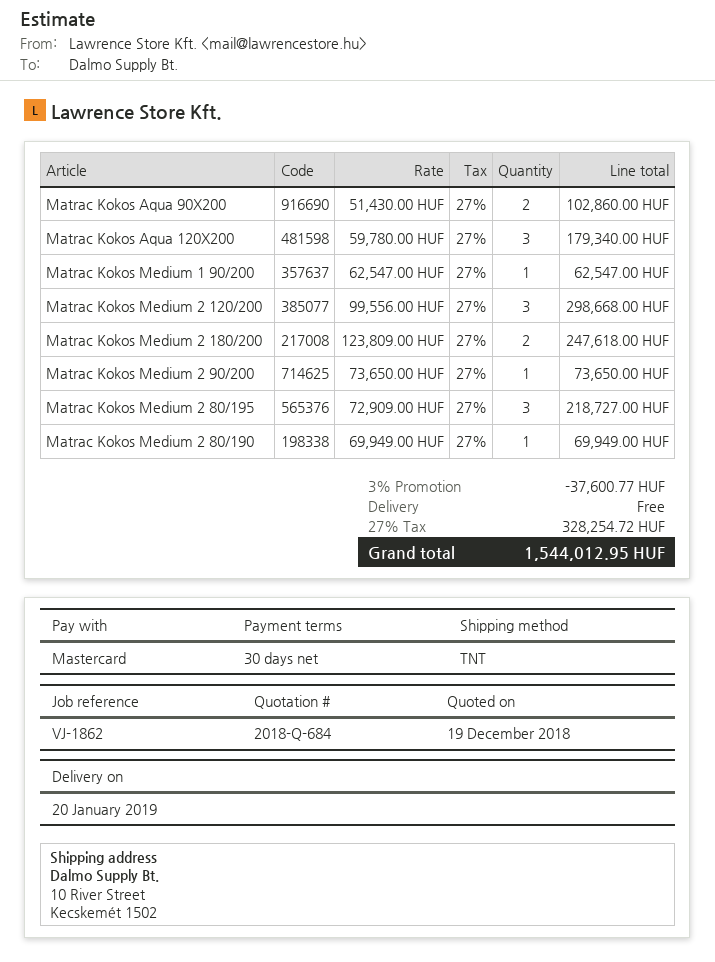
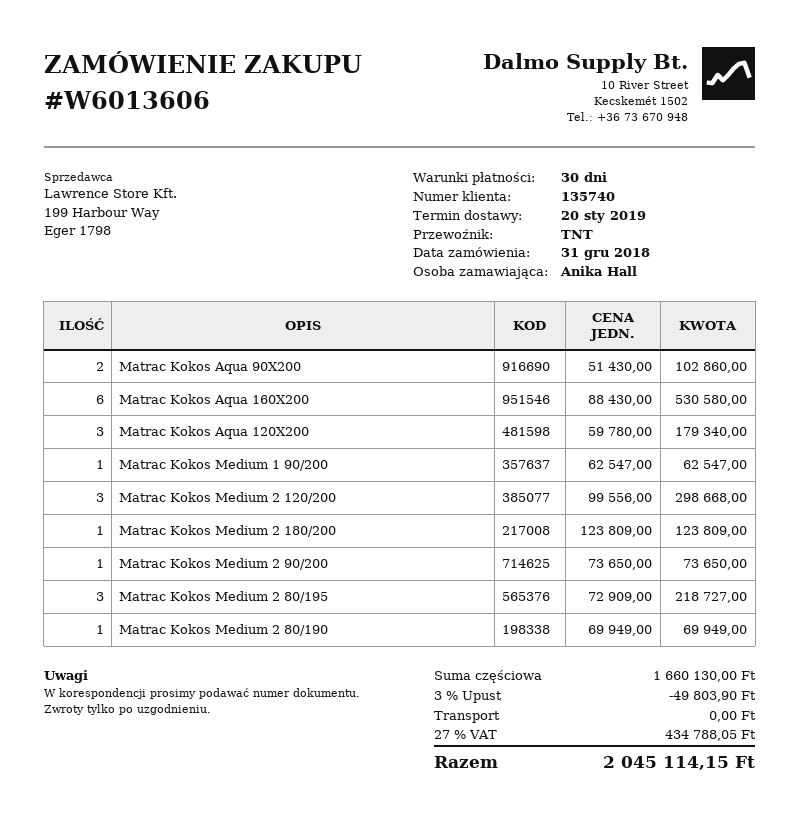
Matrac Kokos Medium 2 180/200: 2 x 123809.00 = 247618.00 -> 1 x 123809.00 = 123809.00
Matrac Kokos Aqua 160X200: none -> 6 x 88430.00 = 530580.00
discount: 3% = 37600.77 -> 3% = 49803.90
tax: 27% = 328254.72 -> 27% = 434788.05
total: 1544012.95 -> 2045114.15

